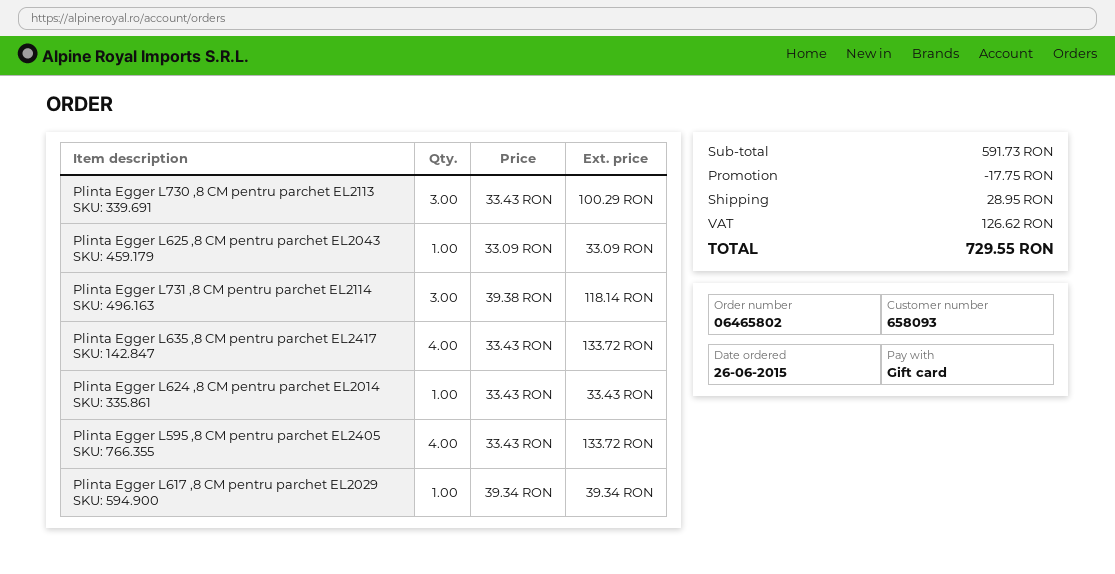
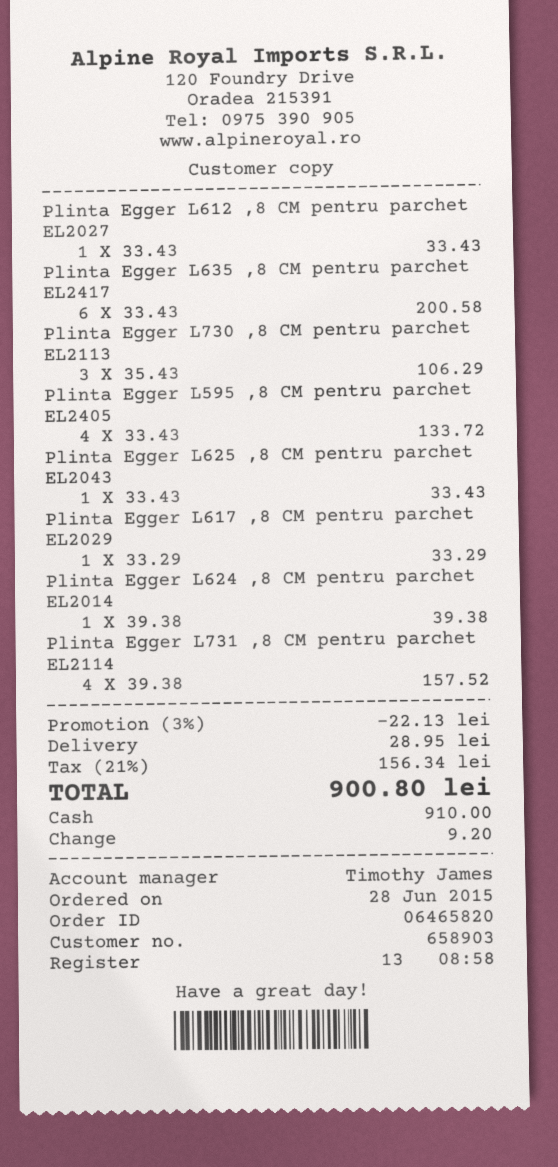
order number: 06465802 -> 06465820
order date: 2015-06-26 -> 2015-06-28
customer number: 658093 -> 658903
payment method: gift card -> cash
Plinta Egger L730 ,8 CM pentru parchet EL2113: 3 x 33.43 = 100.29 -> 3 x 35.43 = 106.29
Plinta Egger L625 ,8 CM pentru parchet EL2043: 1 x 33.09 = 33.09 -> 1 x 33.43 = 33.43
Plinta Egger L731 ,8 CM pentru parchet EL2114: 3 x 39.38 = 118.14 -> 4 x 39.38 = 157.52
Plinta Egger L635 ,8 CM pentru parchet EL2417: 4 x 33.43 = 133.72 -> 6 x 33.43 = 200.58
Plinta Egger L624 ,8 CM pentru parchet EL2014: 1 x 33.43 = 33.43 -> 1 x 39.38 = 39.38
Plinta Egger L617 ,8 CM pentru parchet EL2029: 1 x 39.34 = 39.34 -> 1 x 33.29 = 33.29
Plinta Egger L612 ,8 CM pentru parchet EL2027: none -> 1 x 33.43 = 33.43
discount: 17.75 -> 22.13
tax: 126.62 -> 156.34
total: 729.55 -> 900.80

